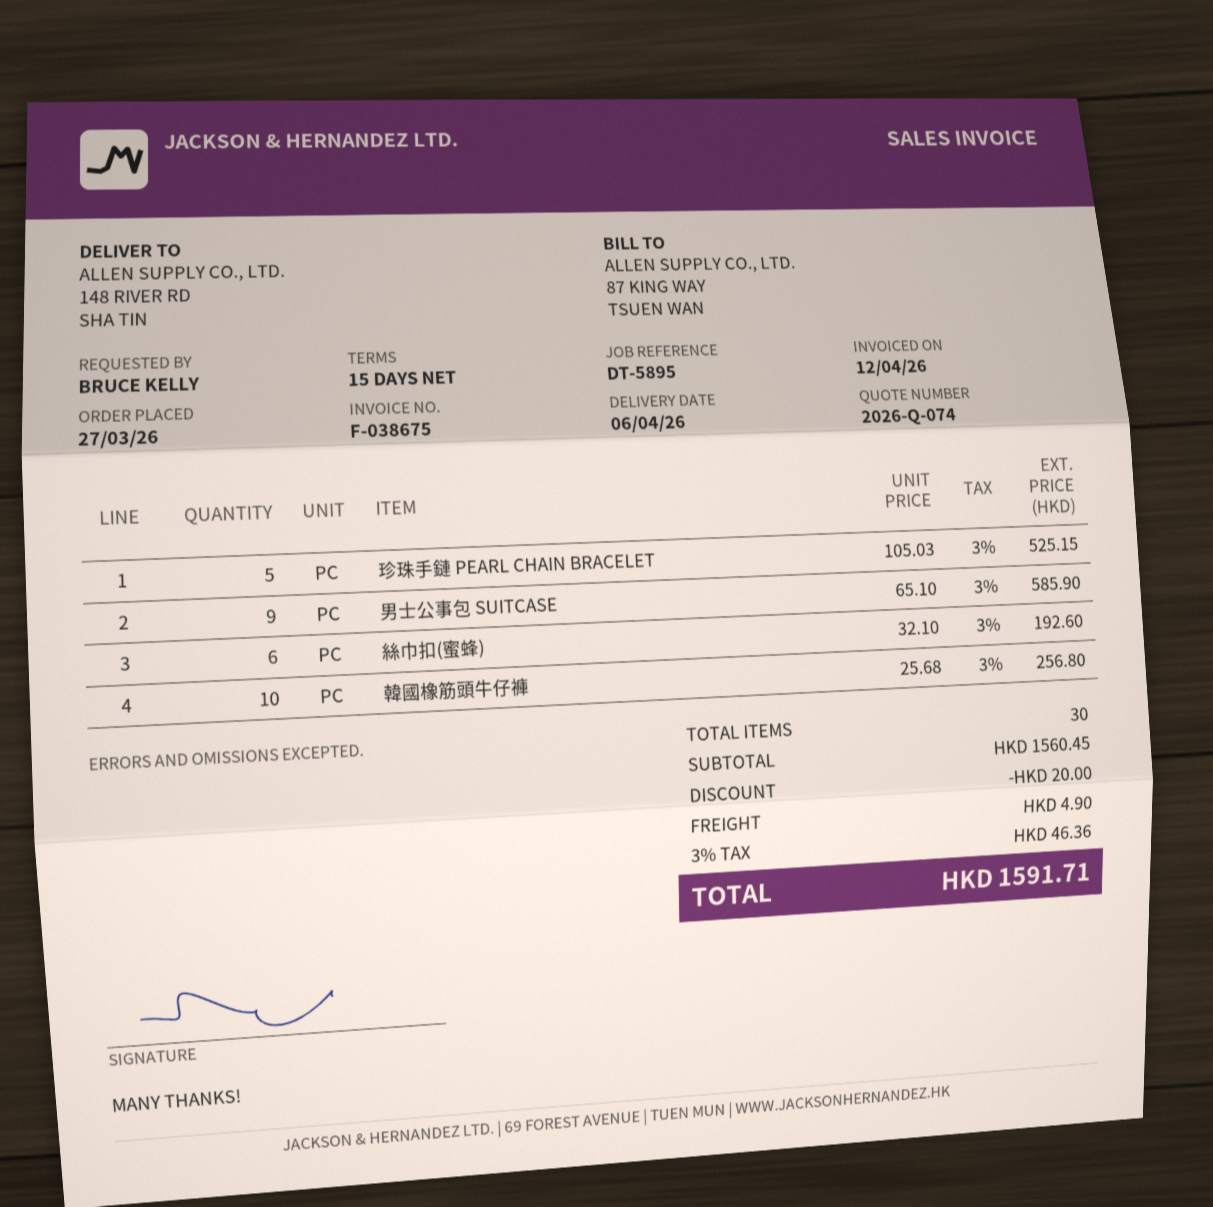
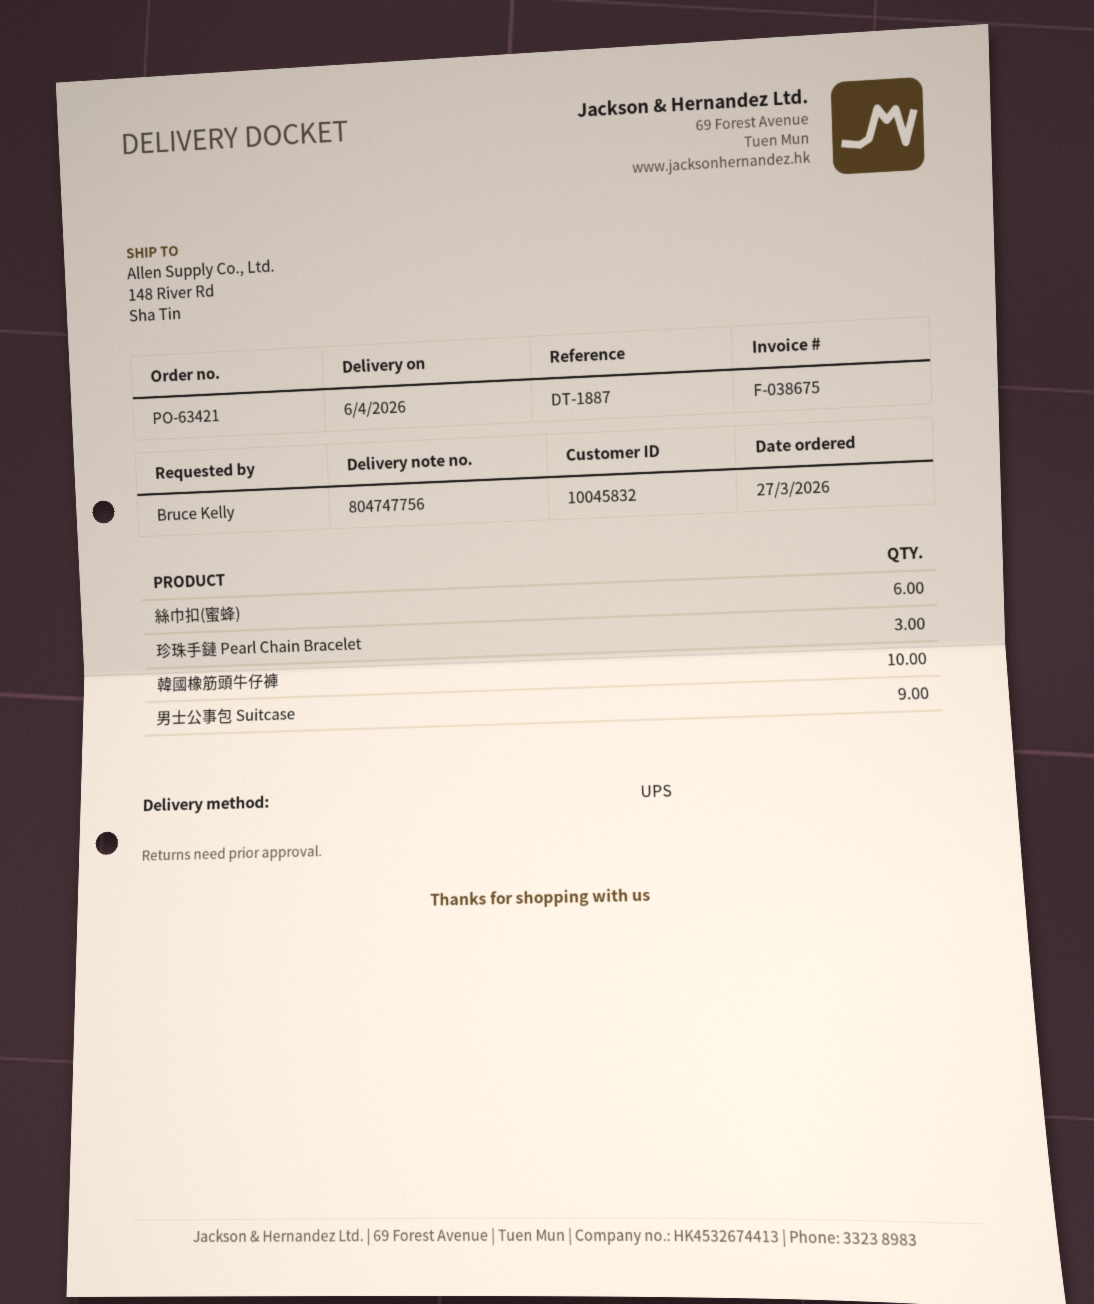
reference: DT-5895 -> DT-1887
珍珠手鏈 PEARL CHAIN BRACELET: 5 -> 3

